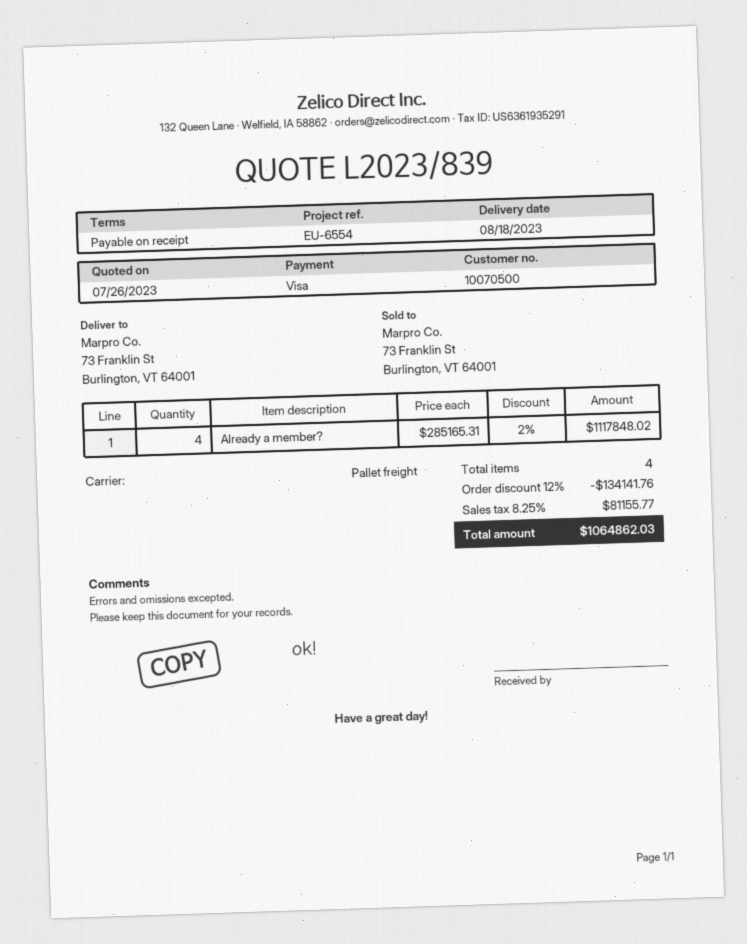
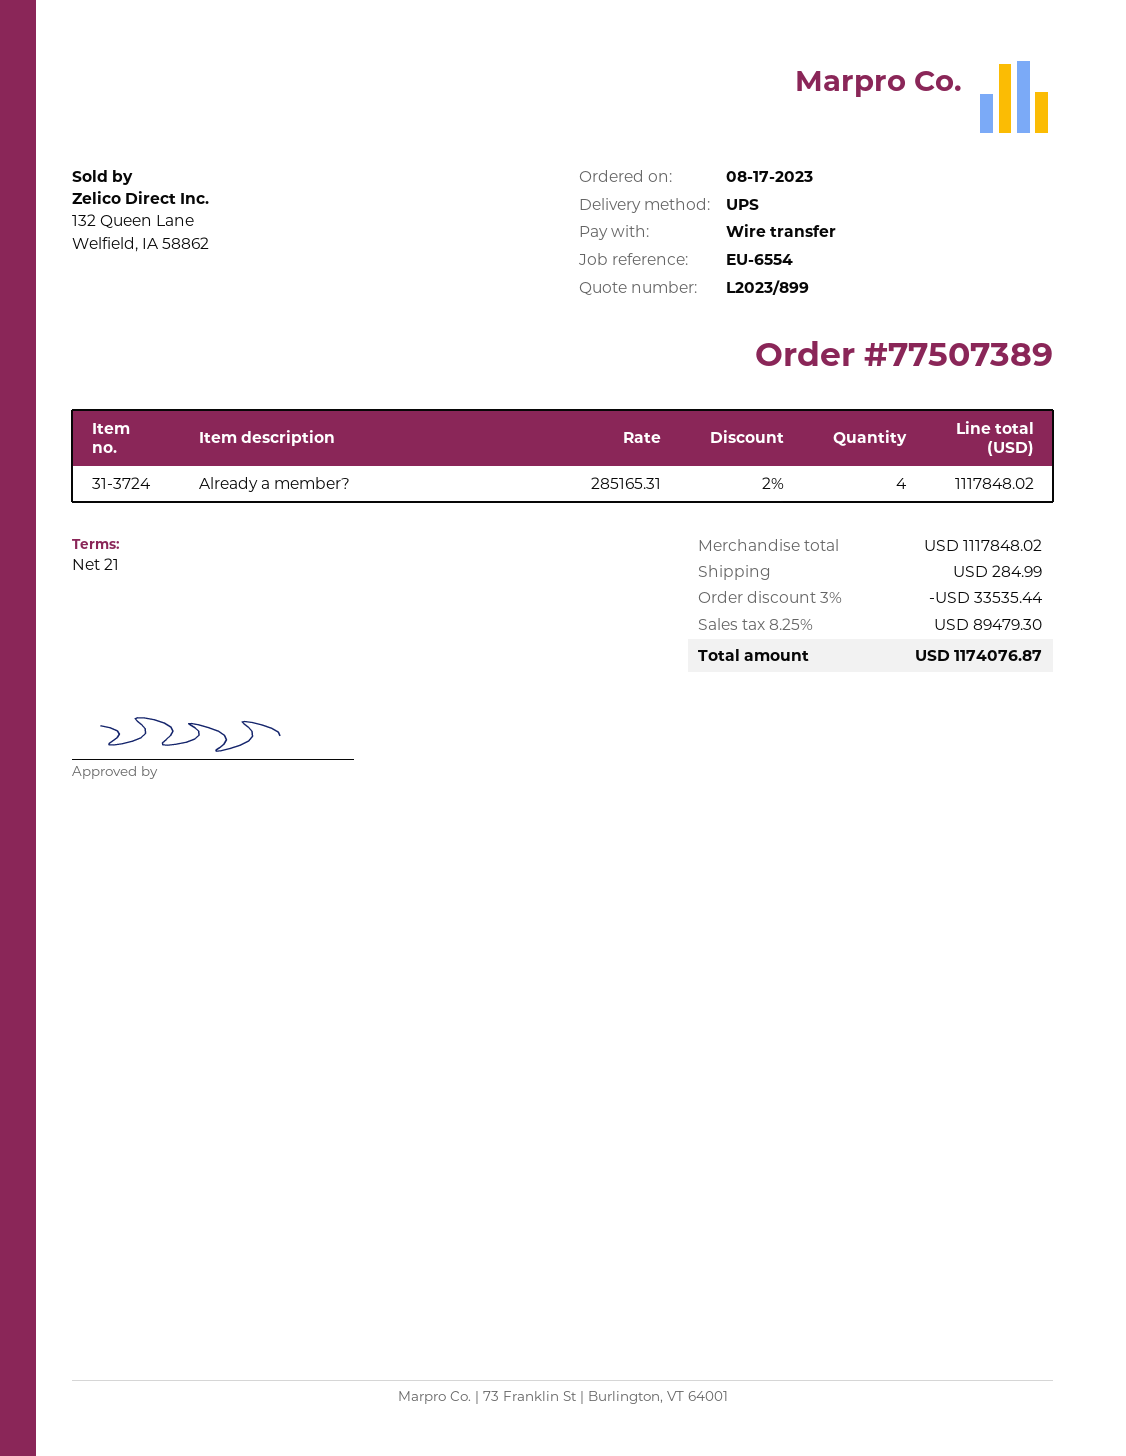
quote number: L2023/839 -> L2023/899
payment terms: on receipt -> 21 days
payment method: Visa -> bank transfer
shipping method: pallet freight -> UPS
discount: 12% = 134141.76 -> 3% = 33535.44
shipping: none -> 284.99
tax: 8.25% = 81155.77 -> 8.25% = 89479.30
total: 1064862.03 -> 1174076.87

